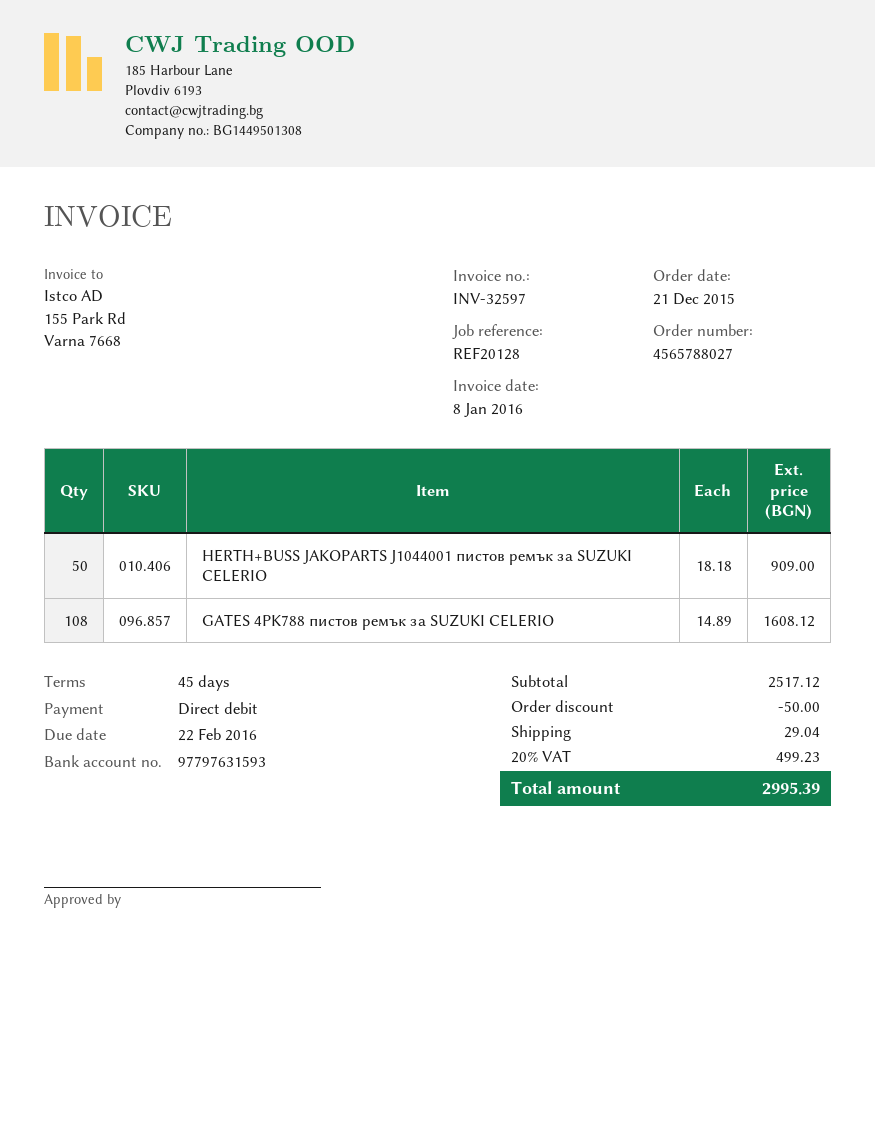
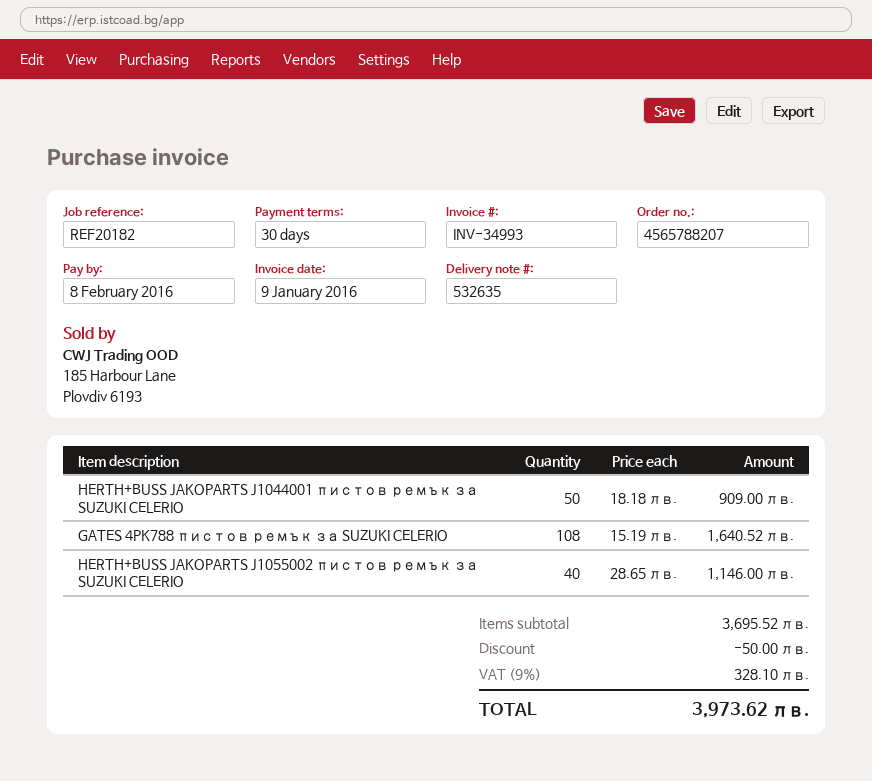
order number: 4565788027 -> 4565788207
invoice number: INV-32597 -> INV-34993
invoice date: 2016-01-08 -> 2016-01-09
payment terms: 45 days -> 30 days
due date: 2016-02-22 -> 2016-02-08
reference: REF20128 -> REF20182
GATES 4PK788 пистов ремък за SUZUKI CELERIO: 108 x 14.89 = 1608.12 -> 108 x 15.19 = 1640.52
HERTH+BUSS JAKOPARTS J1055002 пистов ремък за SUZUKI CELERIO: none -> 40 x 28.65 = 1146.00
subtotal: 2517.12 -> 3695.52
shipping: 29.04 -> none
tax: 20% = 499.23 -> 9% = 328.10
total: 2995.39 -> 3973.62

